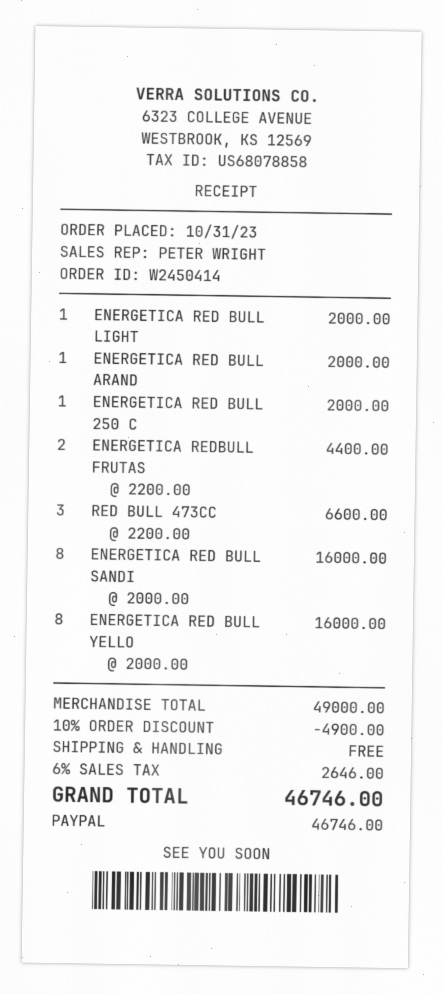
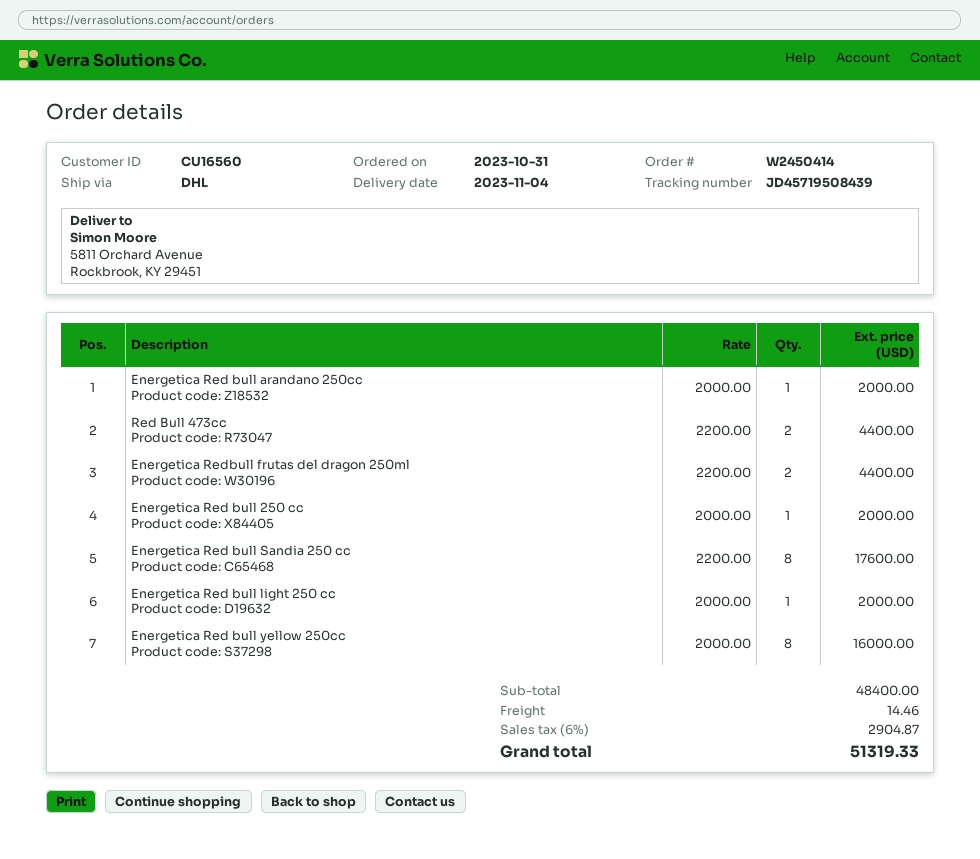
RED BULL 473CC: 3 x 2200.00 = 6600.00 -> 2 x 2200.00 = 4400.00
ENERGETICA RED BULL SANDI: 8 x 2000.00 = 16000.00 -> 8 x 2200.00 = 17600.00
subtotal: 49000.00 -> 48400.00
discount: 10% = 4900.00 -> none
shipping: 0.00 -> 14.46
tax: 6% = 2646.00 -> 6% = 2904.87
total: 46746.00 -> 51319.33

